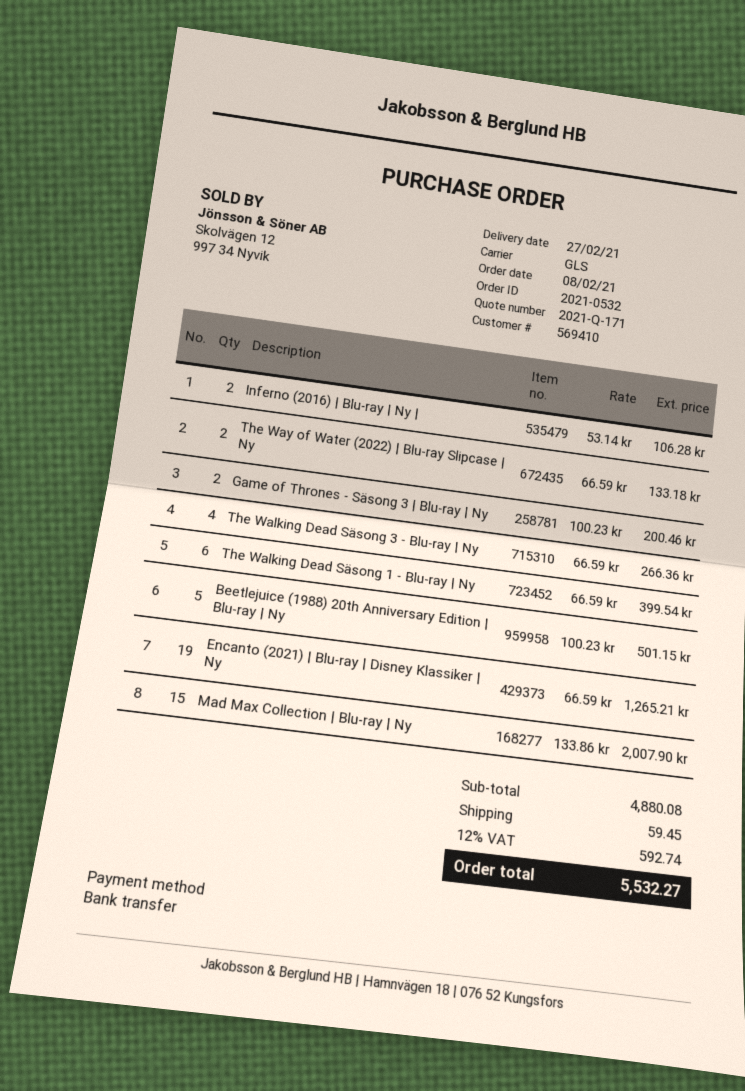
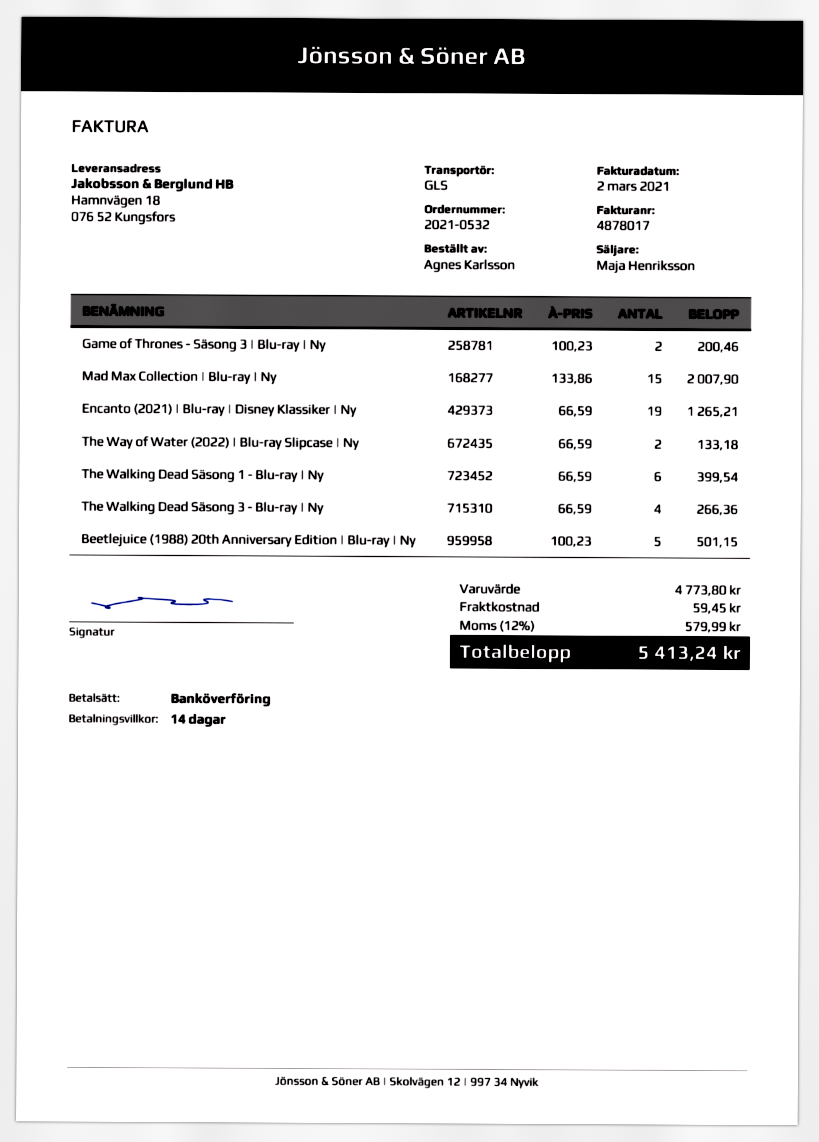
Inferno (2016) | Blu-ray | Ny |: 2 x 53.14 = 106.28 -> none
subtotal: 4880.08 -> 4773.80
tax: 12% = 592.74 -> 12% = 579.99
total: 5532.27 -> 5413.24

